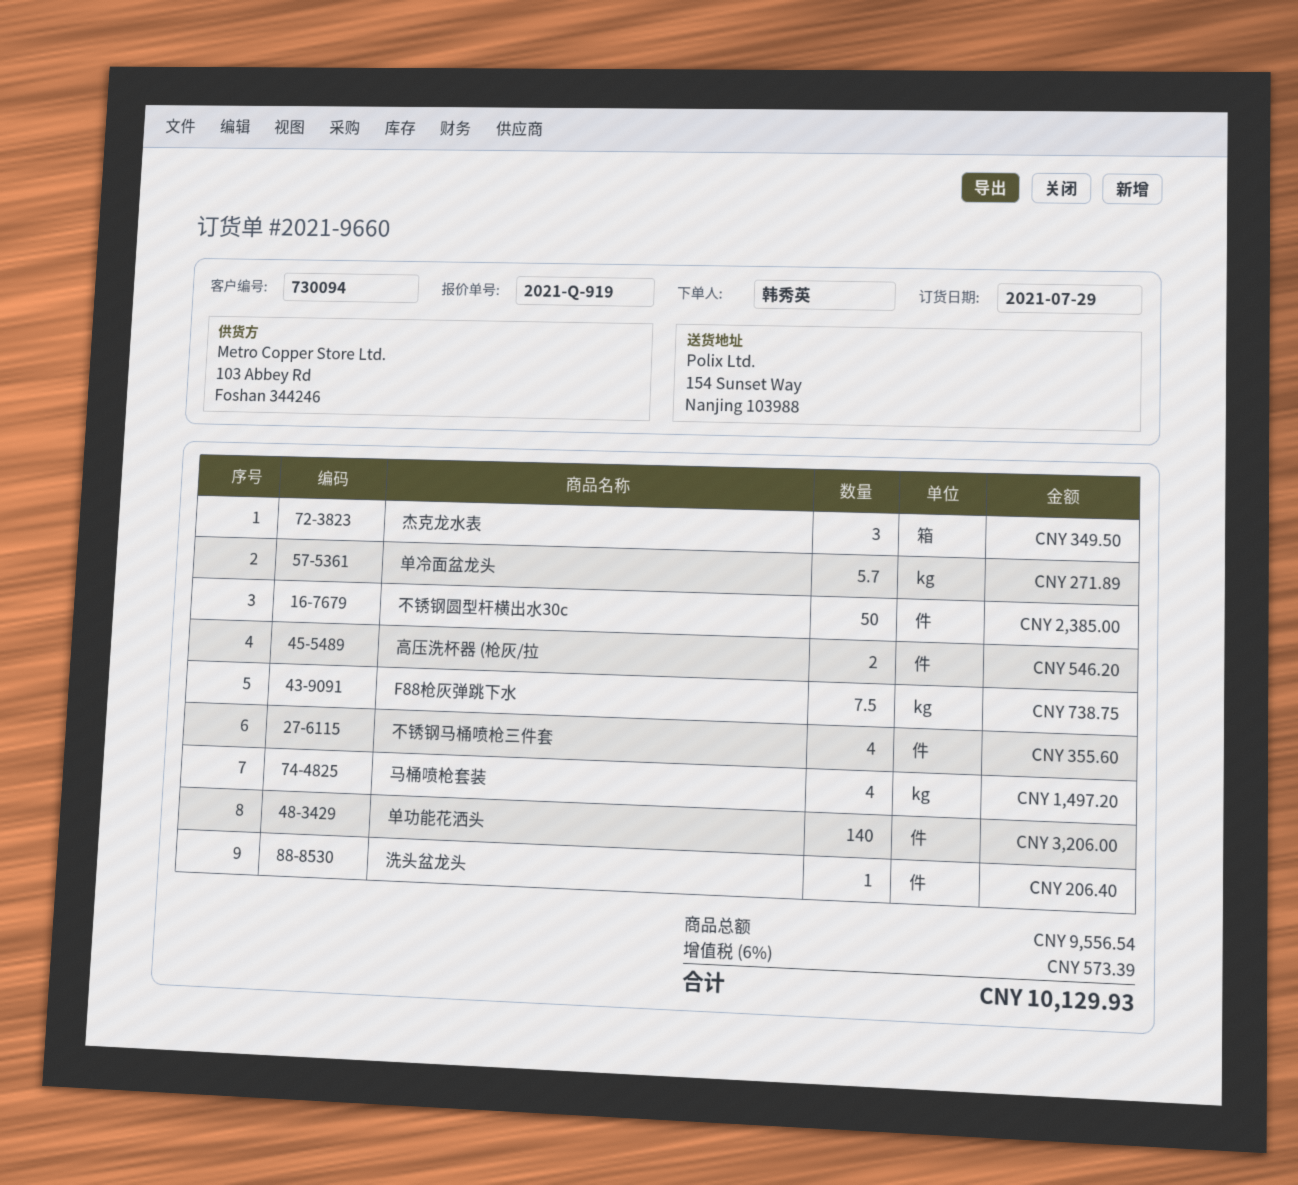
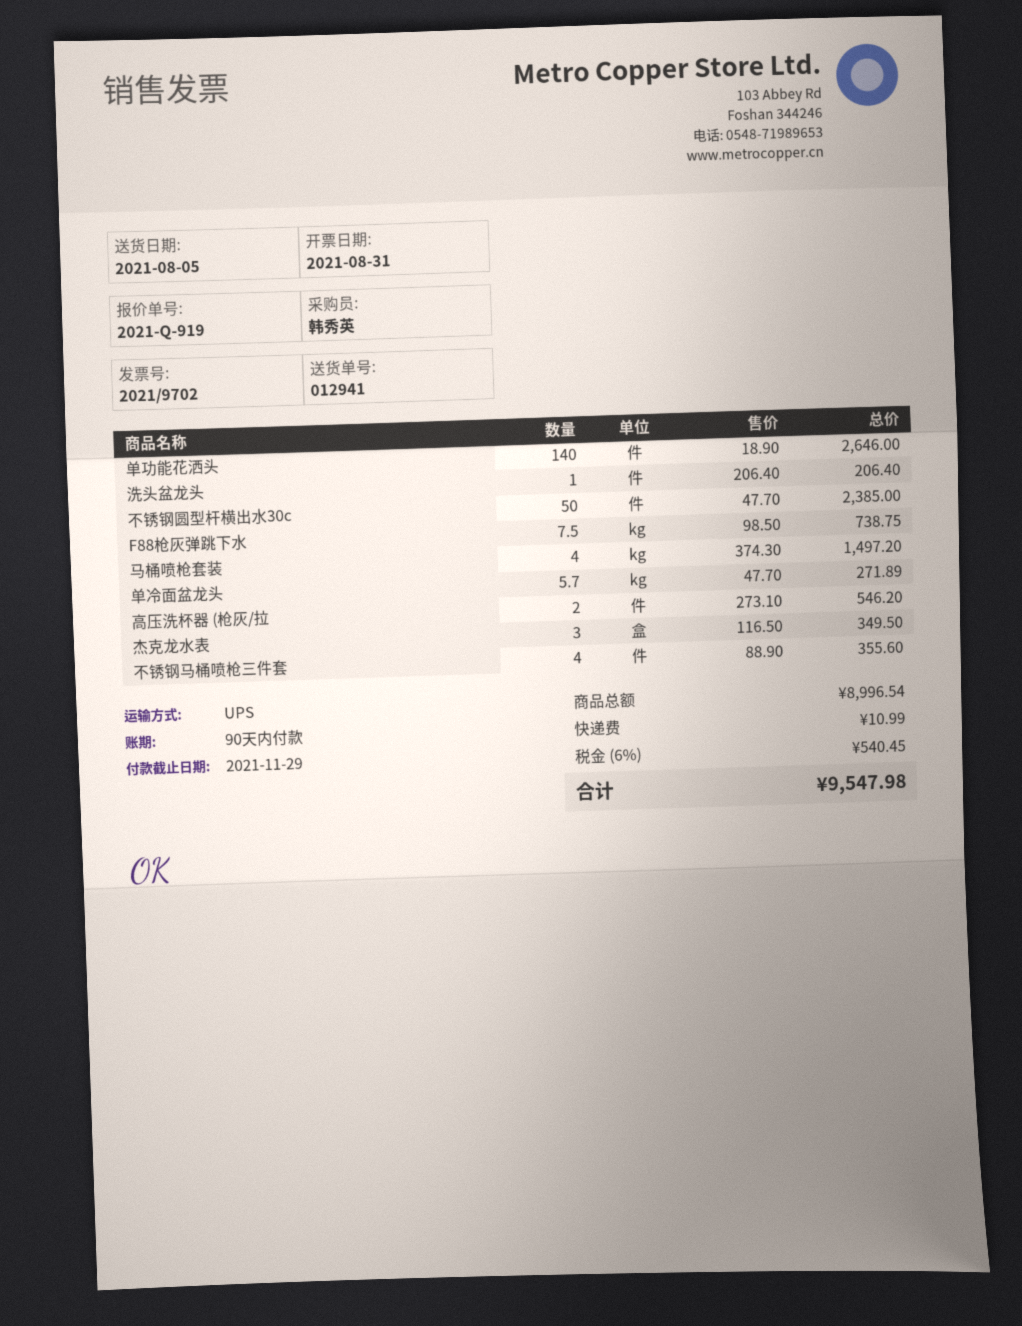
单功能花洒头: 140 for 3206.00 -> 140 for 2646.00
subtotal: 9556.54 -> 8996.54
shipping: none -> 10.99
tax: 6% = 573.39 -> 6% = 540.45
total: 10129.93 -> 9547.98

